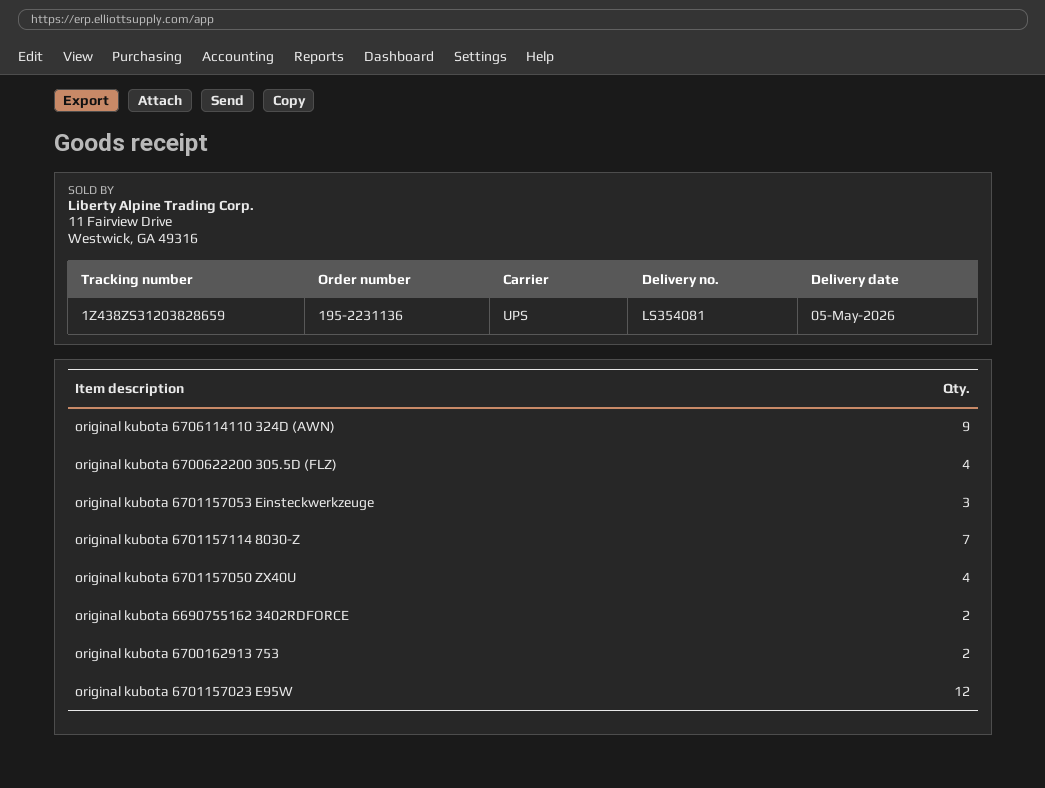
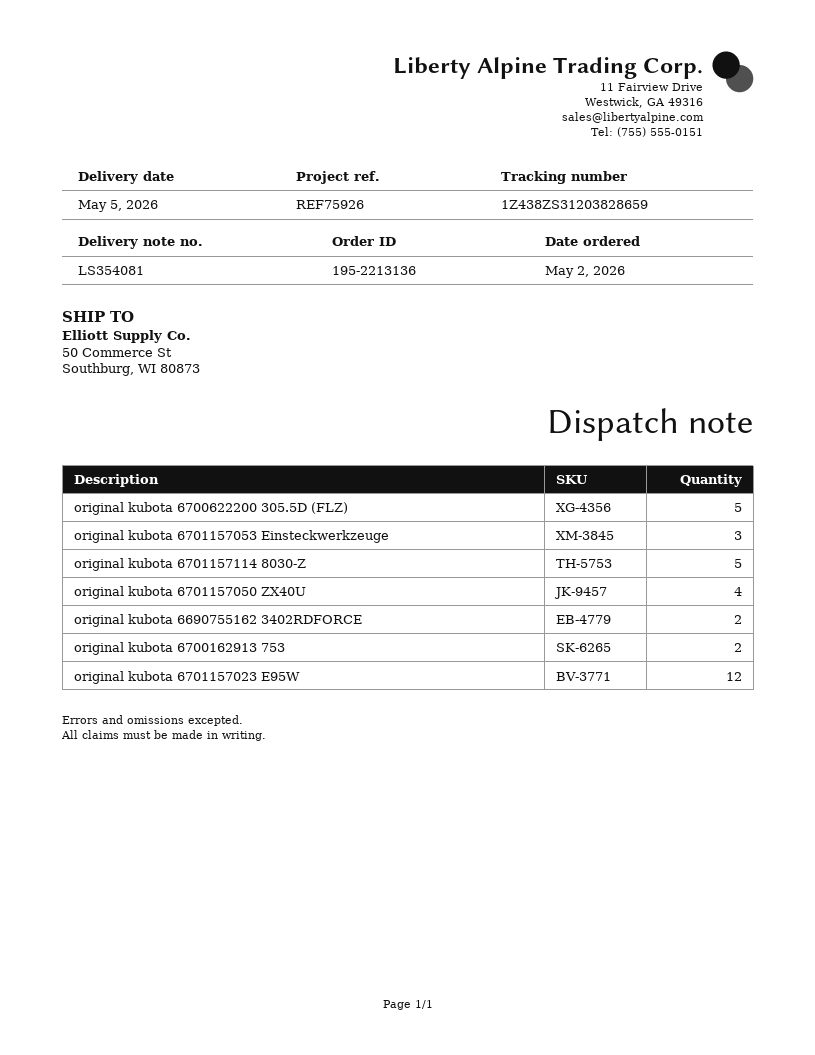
order number: 195-2231136 -> 195-2213136
original kubota 6706114110 324D (AWN): 9 -> none
original kubota 6700622200 305.5D (FLZ): 4 -> 5
original kubota 6701157114 8030-Z: 7 -> 5

